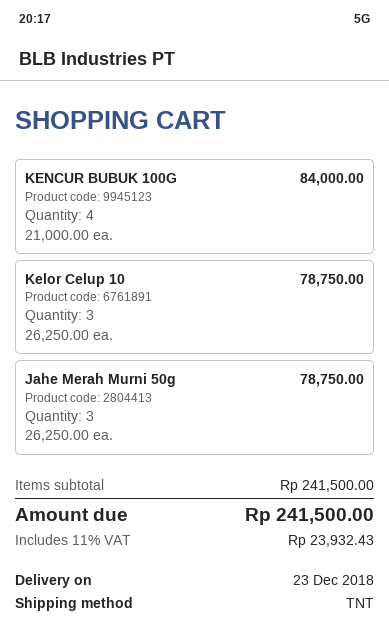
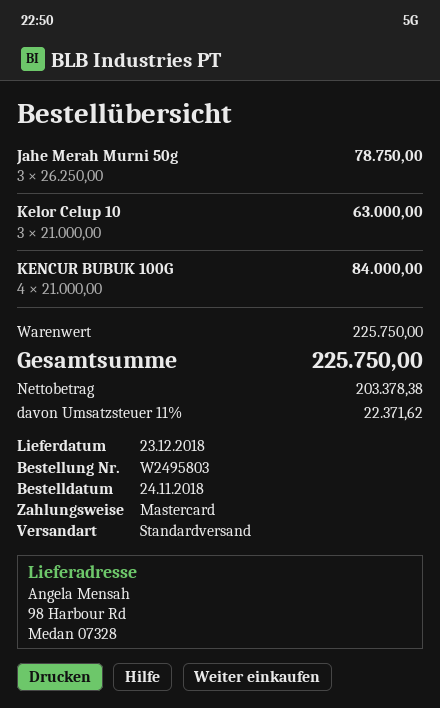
shipping method: TNT -> standard
Kelor Celup 10: 3 x 26250.00 = 78750.00 -> 3 x 21000.00 = 63000.00
subtotal: 241500.00 -> 225750.00
tax: 11% = 23932.43 -> 11% = 22371.62
total: 241500.00 -> 225750.00

